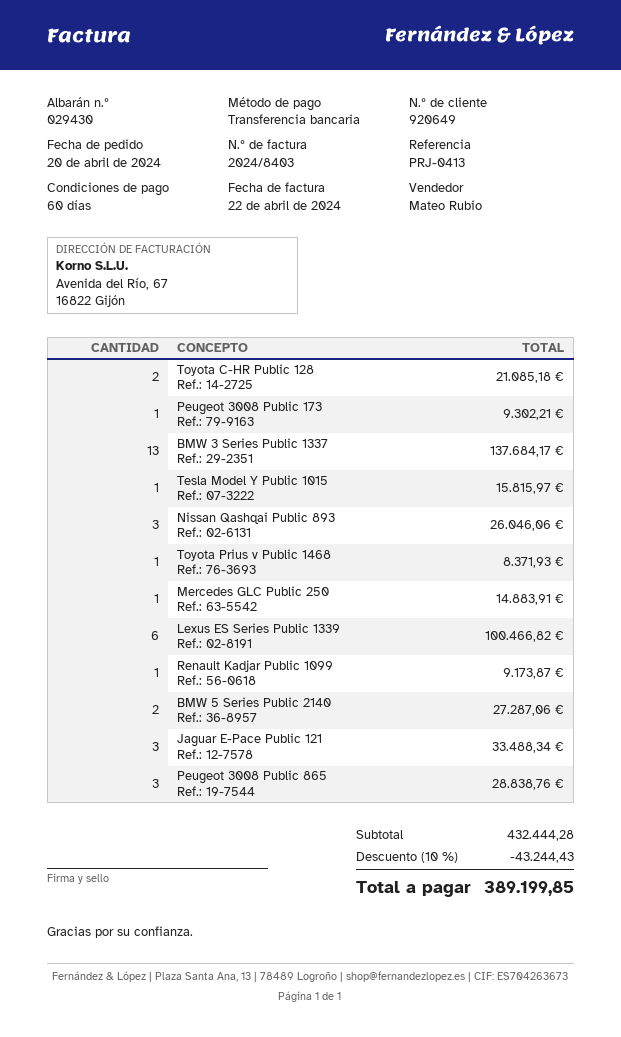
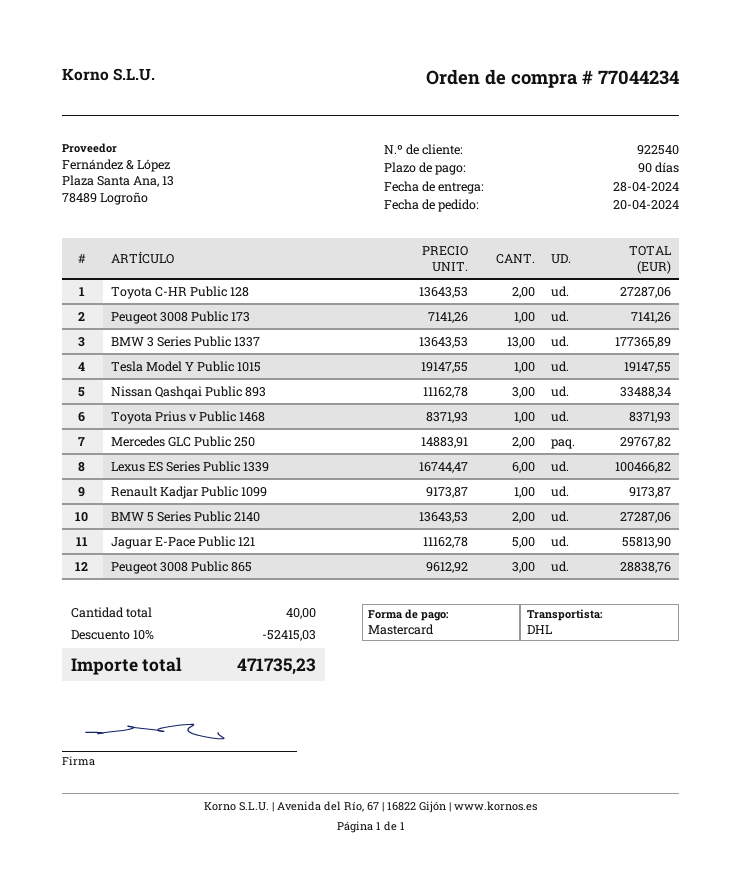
payment terms: 60 days -> 90 days
customer number: 920649 -> 922540
payment method: bank transfer -> Mastercard
Toyota C-HR Public 128: 2 for 21085.18 -> 2 for 27287.06
Peugeot 3008 Public 173: 1 for 9302.21 -> 1 for 7141.26
BMW 3 Series Public 1337: 13 for 137684.17 -> 13 for 177365.89
Tesla Model Y Public 1015: 1 for 15815.97 -> 1 for 19147.55
Nissan Qashqai Public 893: 3 for 26046.06 -> 3 for 33488.34
Mercedes GLC Public 250: 1 for 14883.91 -> 2 for 29767.82
Jaguar E-Pace Public 121: 3 for 33488.34 -> 5 for 55813.90
discount: 10% = 43244.43 -> 10% = 52415.03
total: 389199.85 -> 471735.23

